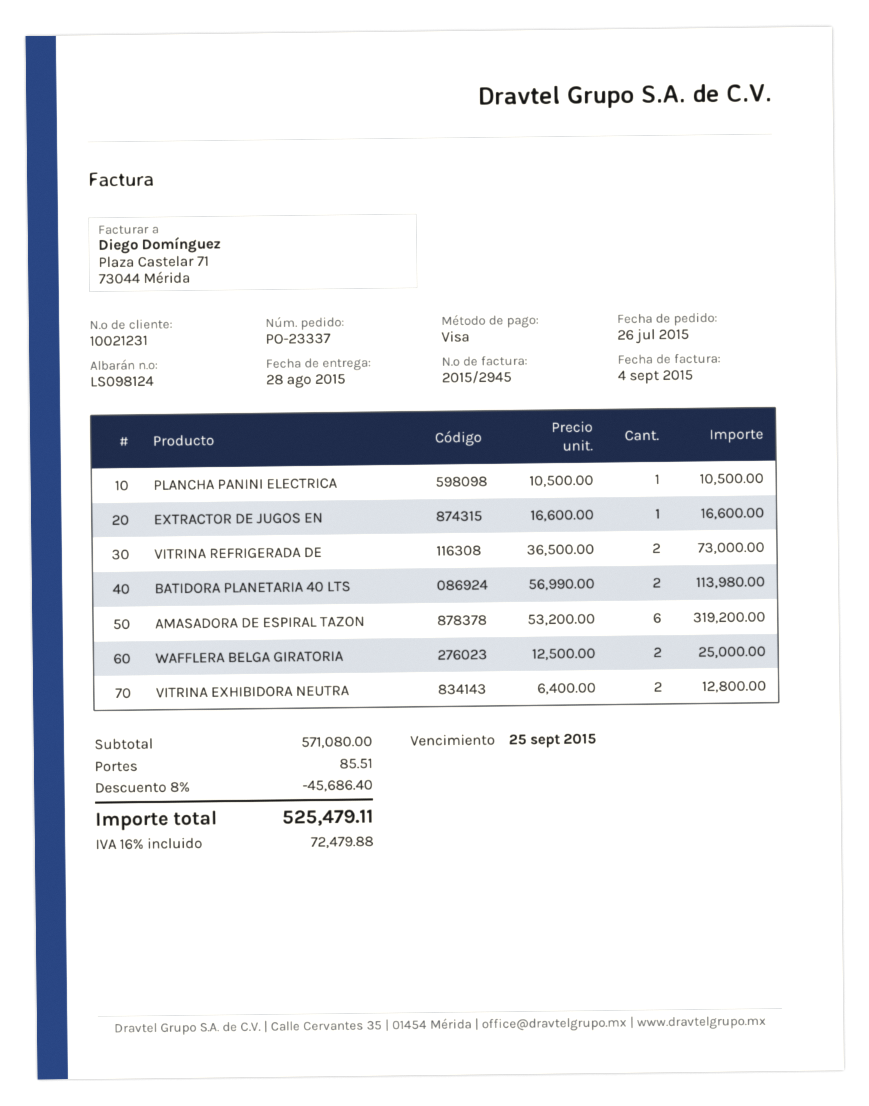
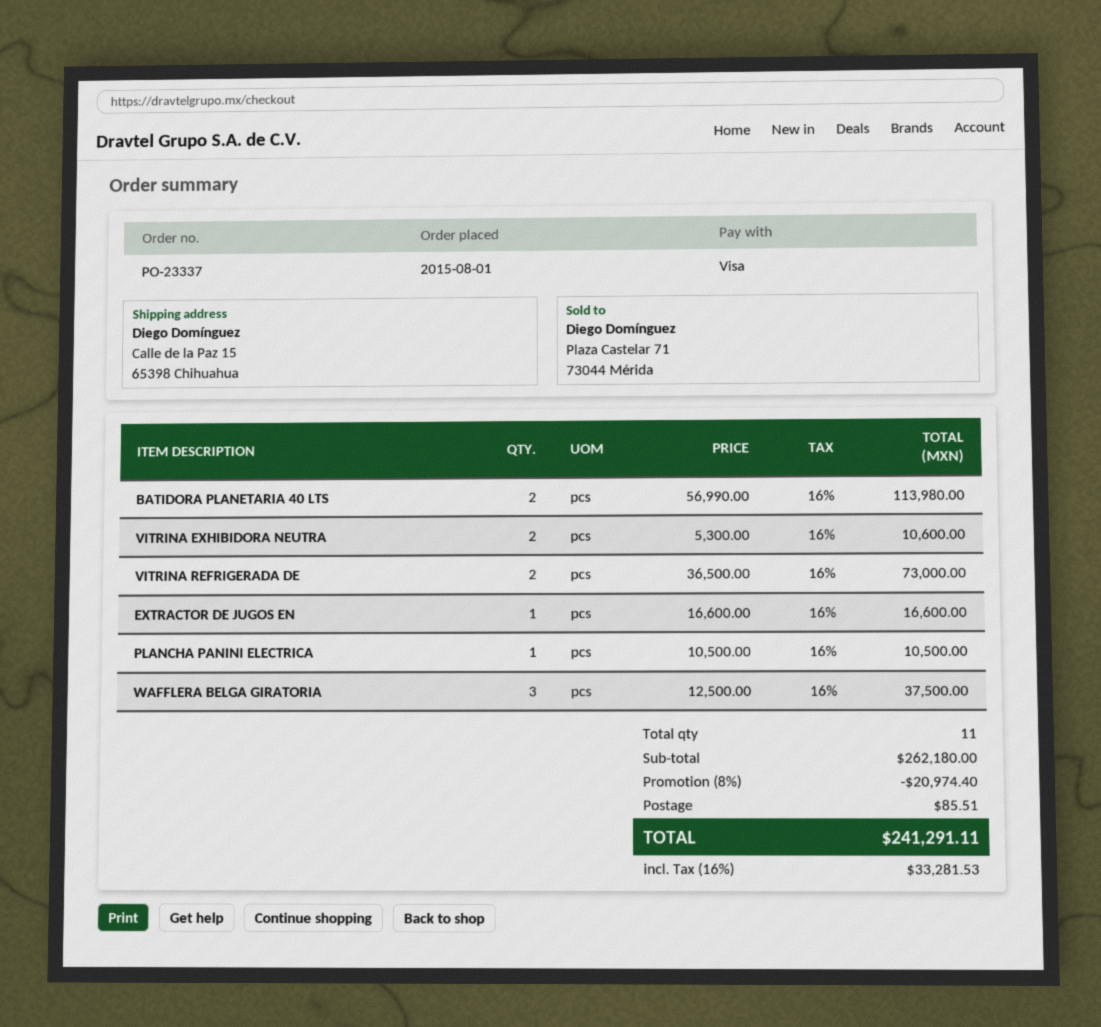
order date: 2015-07-26 -> 2015-08-01
AMASADORA DE ESPIRAL TAZON: 6 x 53200.00 = 319200.00 -> none
WAFFLERA BELGA GIRATORIA: 2 x 12500.00 = 25000.00 -> 3 x 12500.00 = 37500.00
VITRINA EXHIBIDORA NEUTRA: 2 x 6400.00 = 12800.00 -> 2 x 5300.00 = 10600.00
subtotal: 571080.00 -> 262180.00
discount: 8% = 45686.40 -> 8% = 20974.40
tax: 16% = 72479.88 -> 16% = 33281.53
total: 525479.11 -> 241291.11

